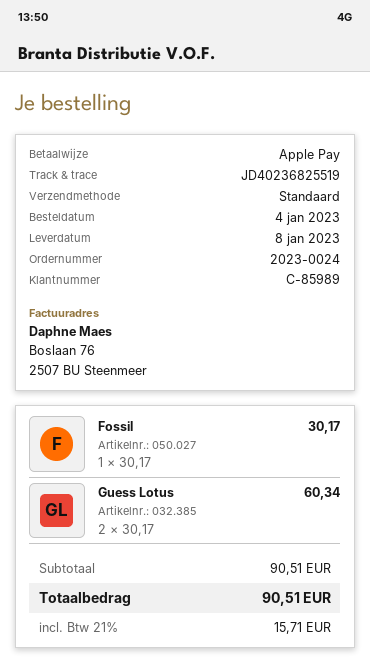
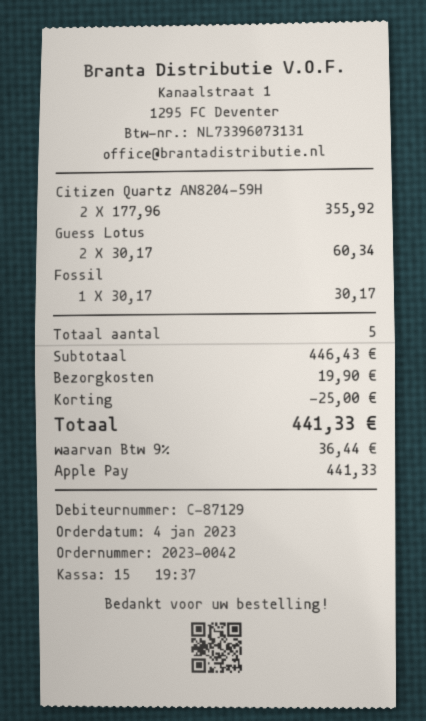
order number: 2023-0024 -> 2023-0042
customer number: C-85989 -> C-87129
Citizen Quartz AN8204-59H: none -> 2 x 177.96 = 355.92
subtotal: 90.51 -> 446.43
discount: none -> 25.00
shipping: none -> 19.90
tax: 21% = 15.71 -> 9% = 36.44
total: 90.51 -> 441.33

